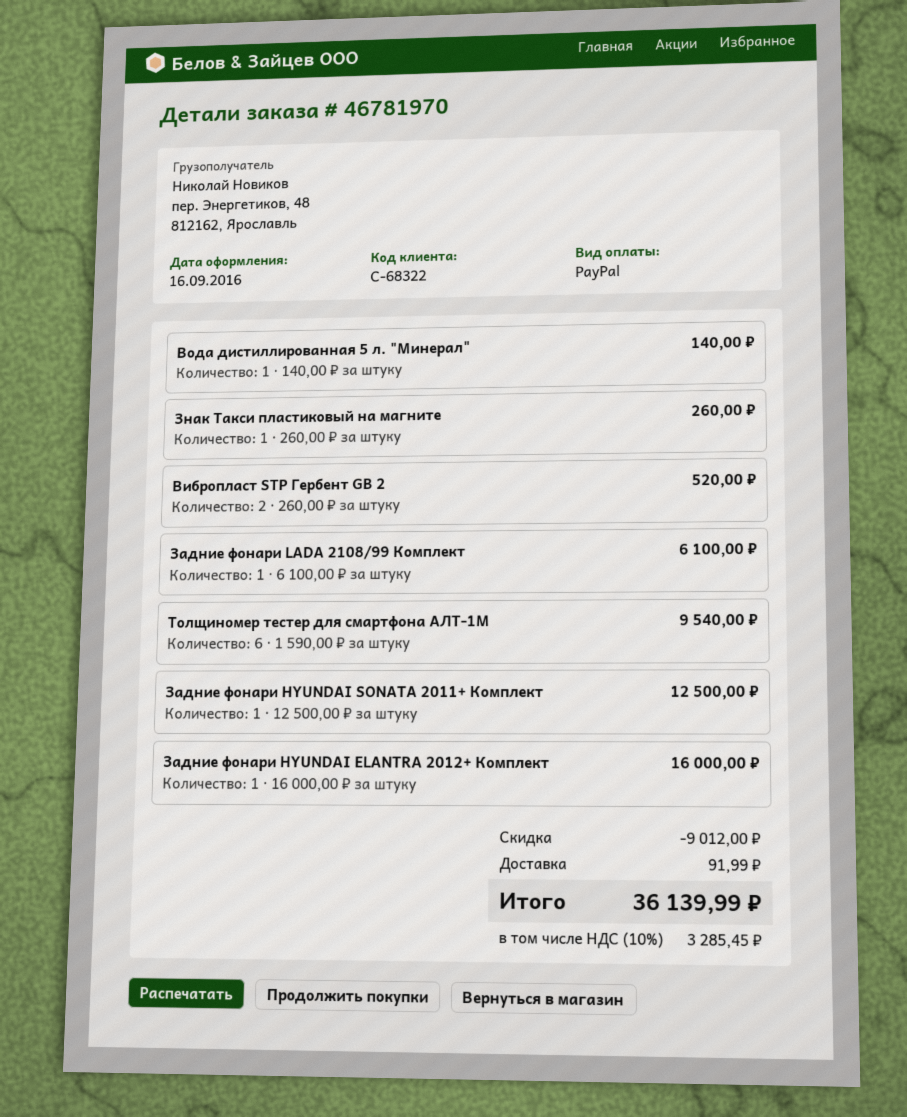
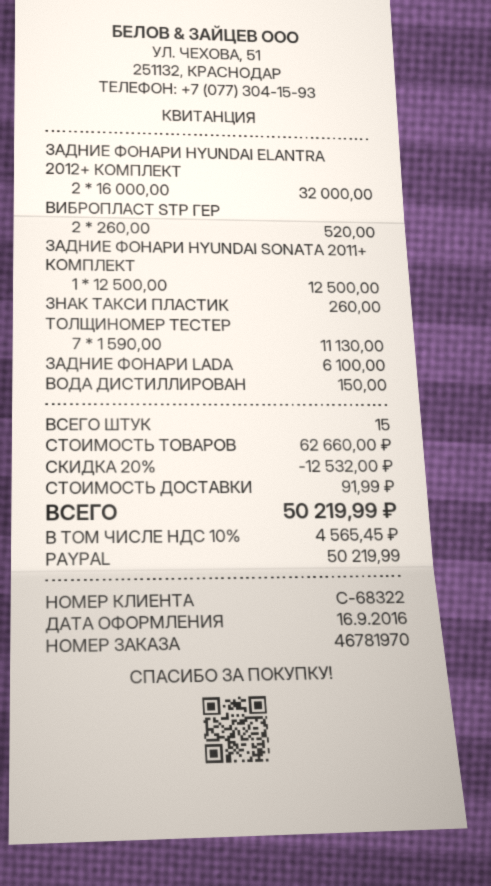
Вода дистиллированная 5 л. "Минерал": 1 x 140.00 = 140.00 -> 1 x 150.00 = 150.00
Толщиномер тестер для смартфона АЛТ-1M: 6 x 1590.00 = 9540.00 -> 7 x 1590.00 = 11130.00
Задние фонари HYUNDAI ELANTRA 2012+ Комплект: 1 x 16000.00 = 16000.00 -> 2 x 16000.00 = 32000.00
discount: 9012.00 -> 12532.00
tax: 10% = 3285.45 -> 10% = 4565.45
total: 36139.99 -> 50219.99

